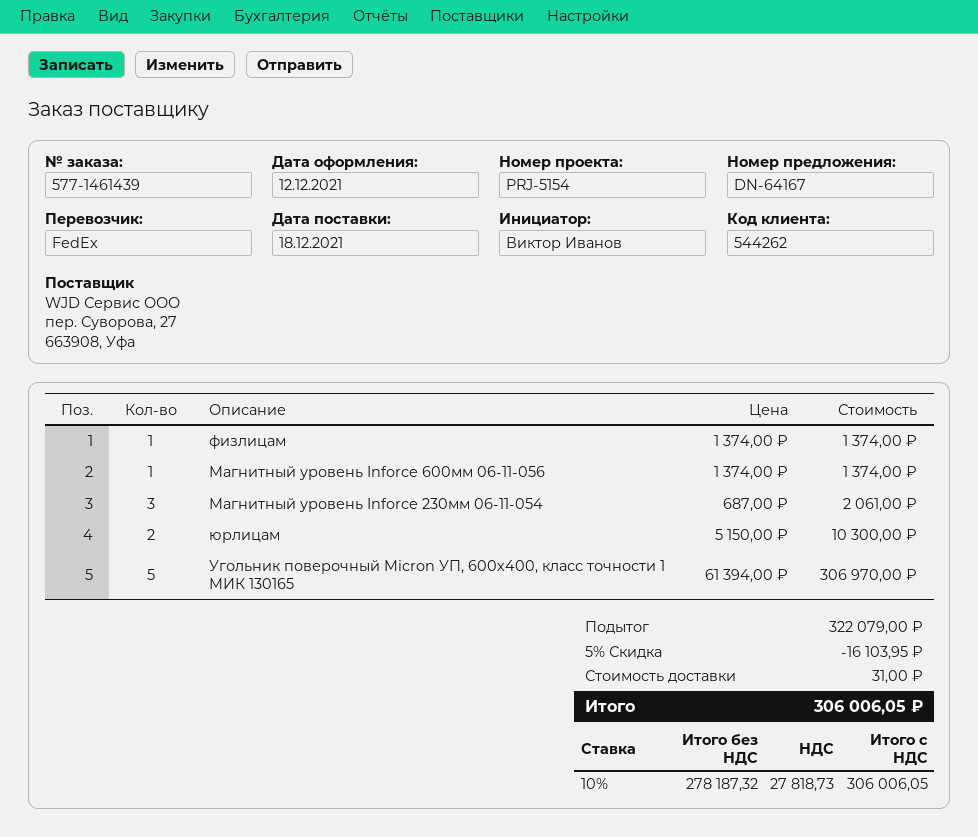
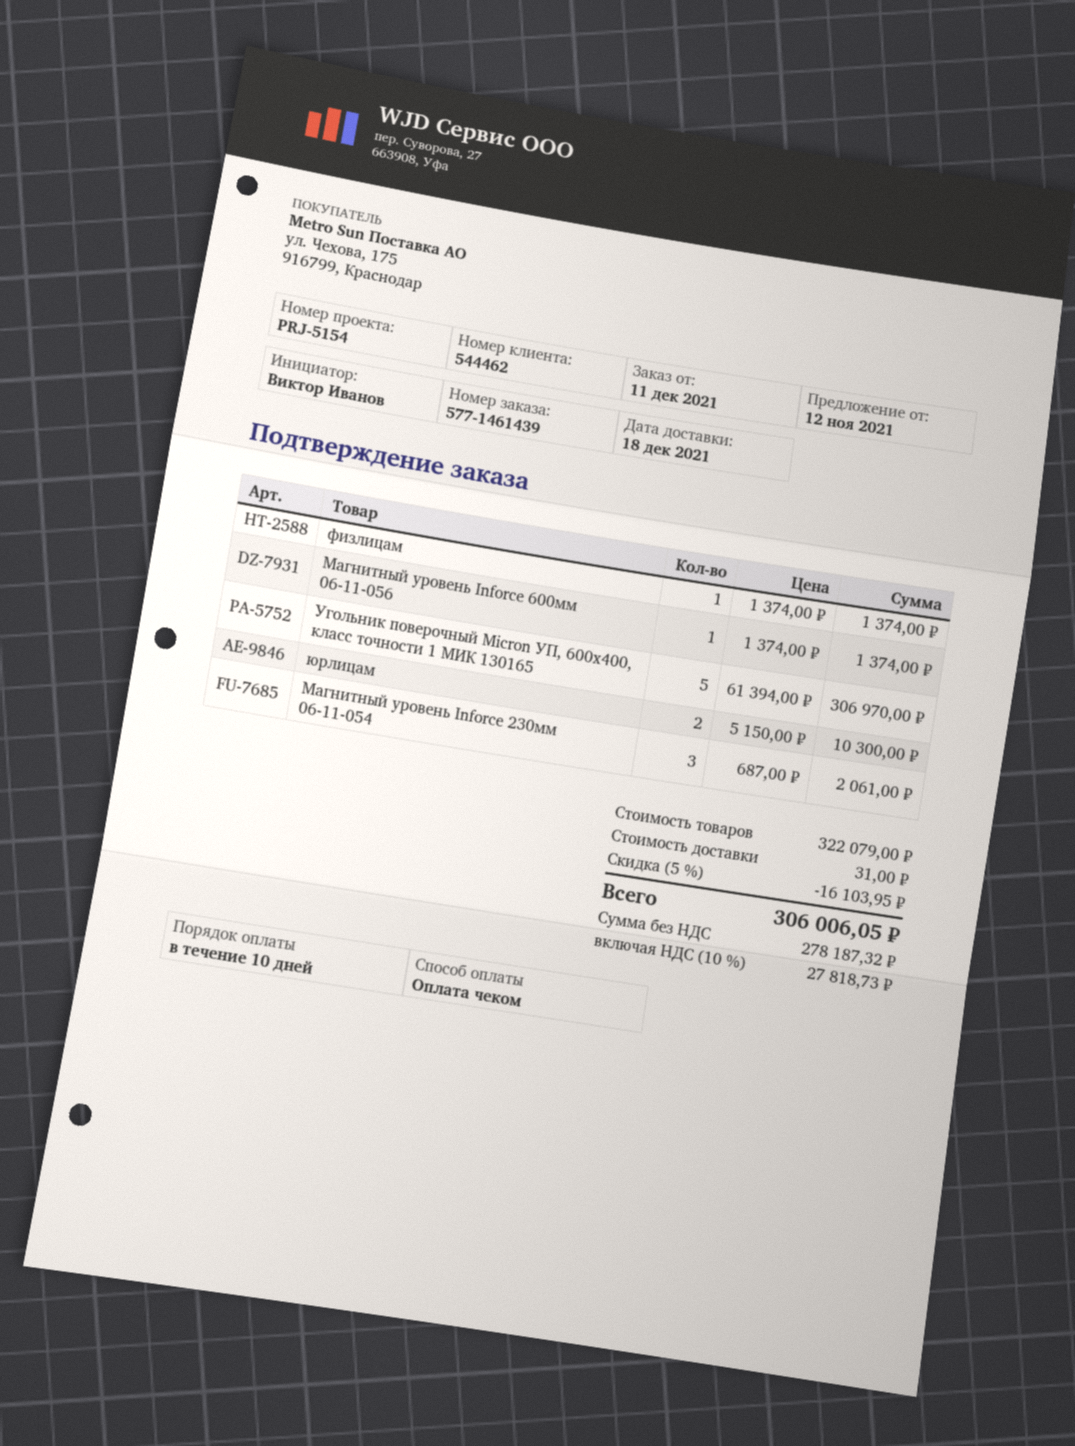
order date: 2021-12-12 -> 2021-12-11
customer number: 544262 -> 544462

